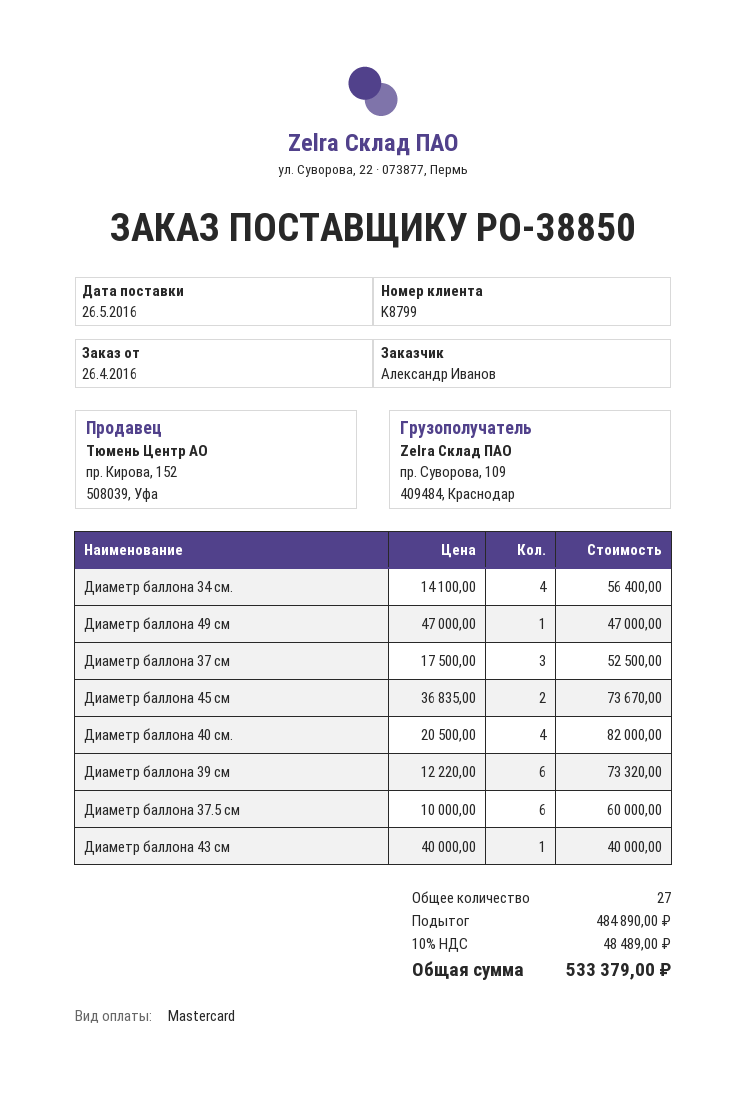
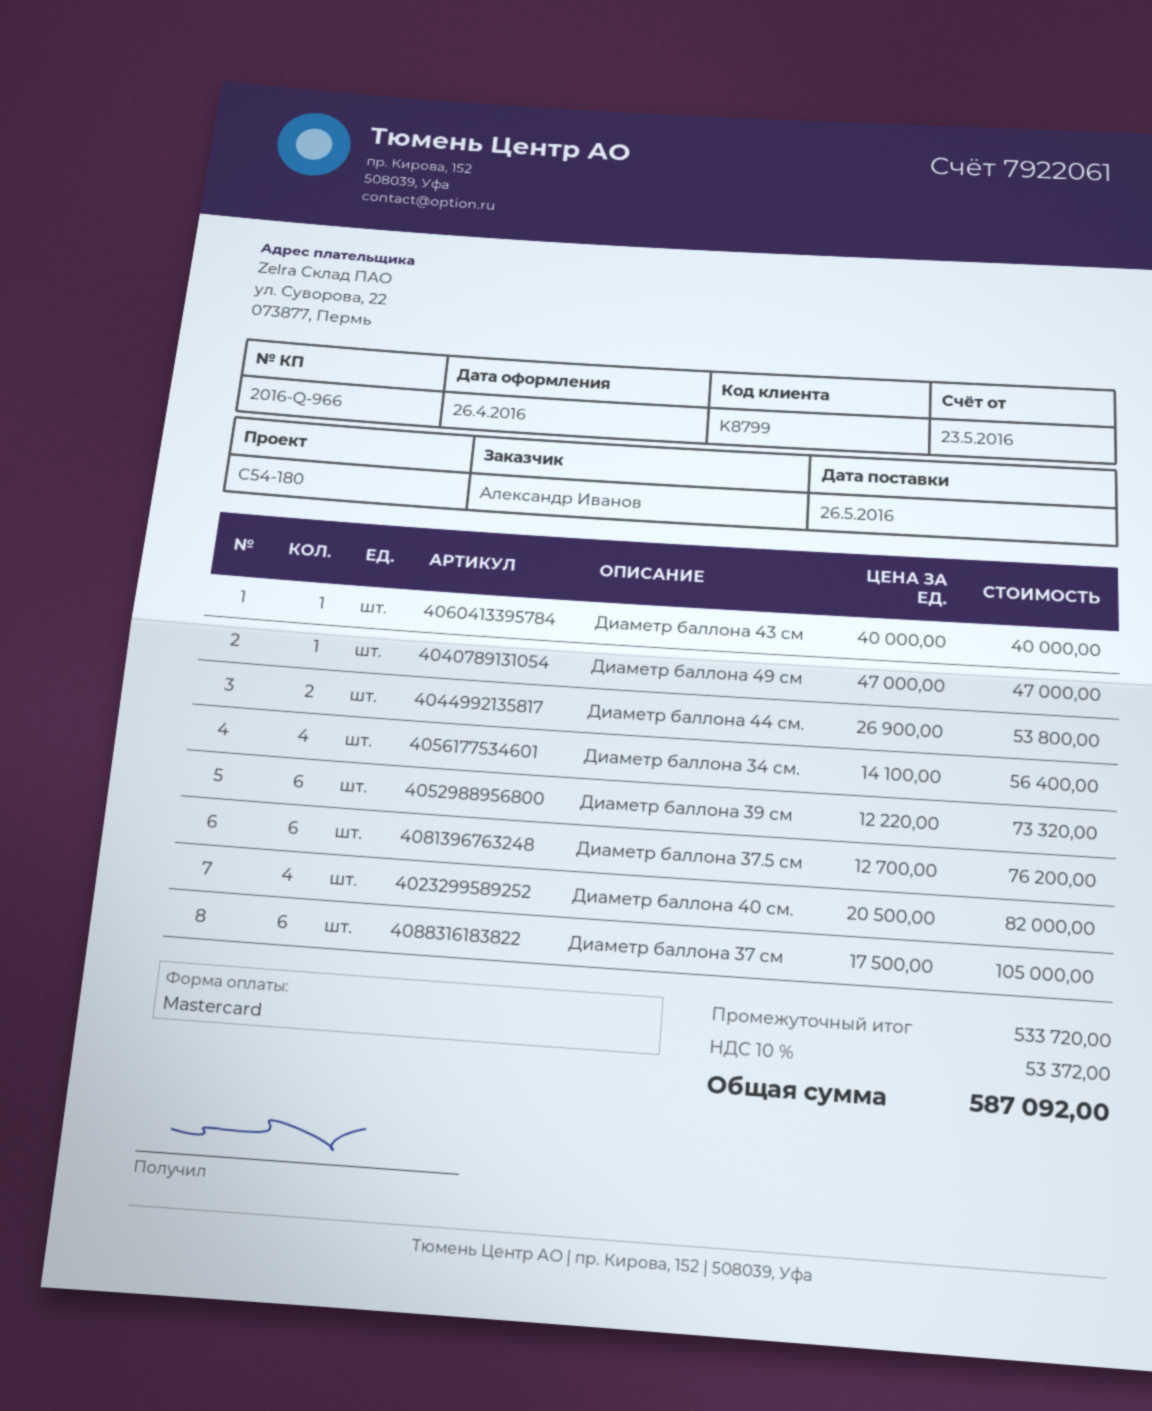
Диаметр баллона 37 см: 3 x 17500.00 = 52500.00 -> 6 x 17500.00 = 105000.00
Диаметр баллона 45 см: 2 x 36835.00 = 73670.00 -> none
Диаметр баллона 37.5 см: 6 x 10000.00 = 60000.00 -> 6 x 12700.00 = 76200.00
Диаметр баллона 44 см.: none -> 2 x 26900.00 = 53800.00
subtotal: 484890.00 -> 533720.00
tax: 10% = 48489.00 -> 10% = 53372.00
total: 533379.00 -> 587092.00

